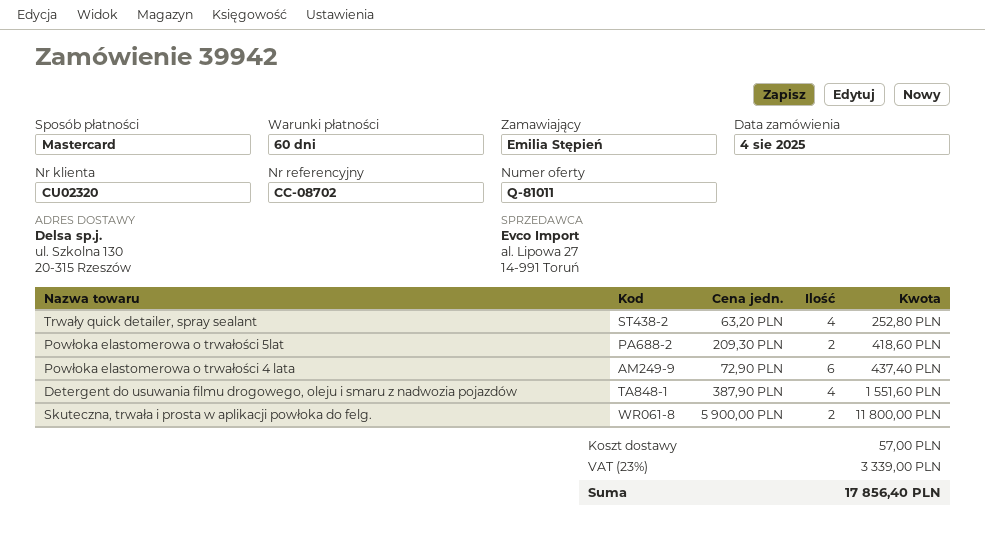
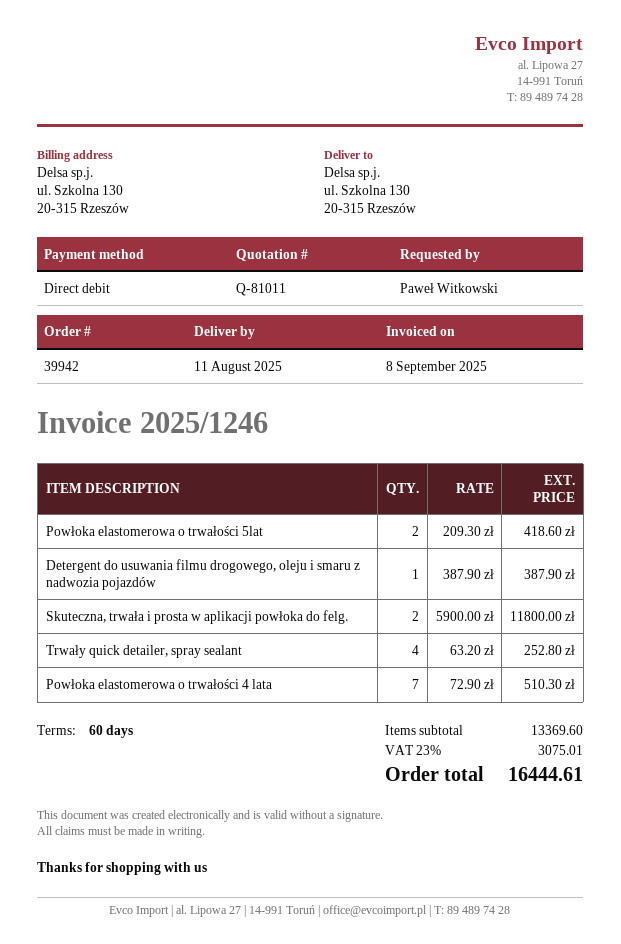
ordered by: Emilia Stępień -> Paweł Witkowski
payment method: Mastercard -> direct debit
Powłoka elastomerowa o trwałości 4 lata: 6 x 72.90 = 437.40 -> 7 x 72.90 = 510.30
Detergent do usuwania filmu drogowego, oleju i smaru z nadwozia pojazdów: 4 x 387.90 = 1551.60 -> 1 x 387.90 = 387.90
shipping: 57.00 -> none
tax: 23% = 3339.00 -> 23% = 3075.01
total: 17856.40 -> 16444.61

